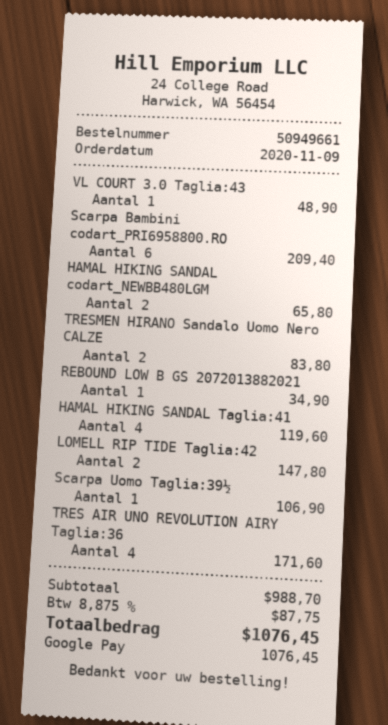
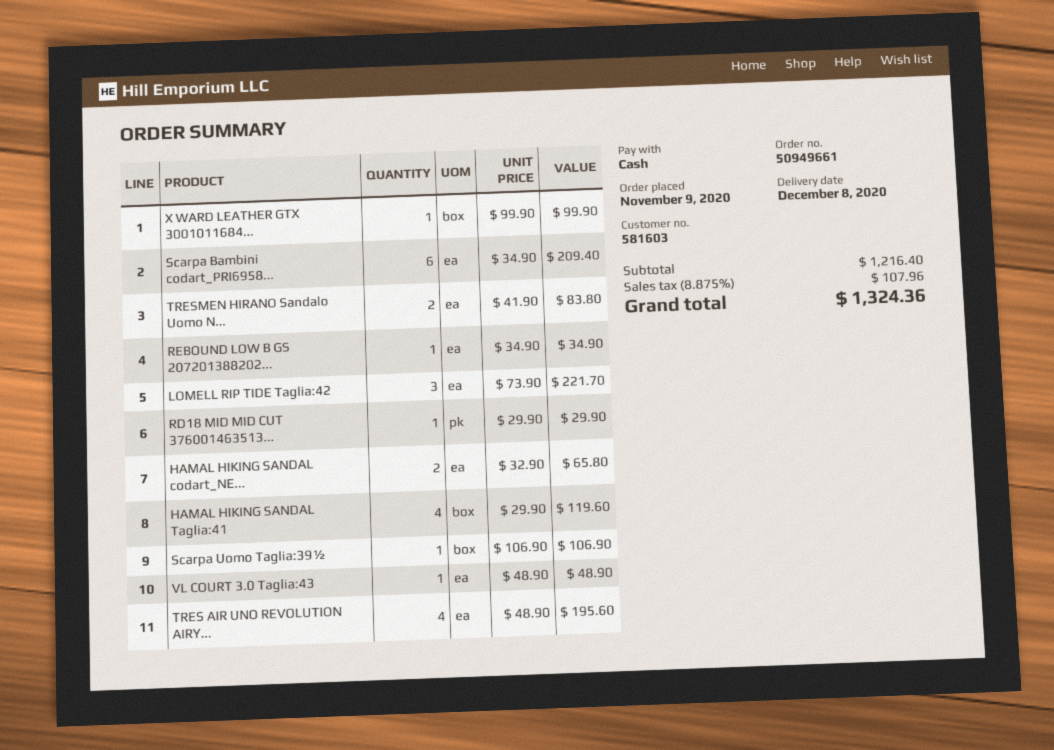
payment method: Google Pay -> cash
LOMELL RIP TIDE Taglia:42: 2 for 147.80 -> 3 for 221.70
TRES AIR UNO REVOLUTION AIRY Taglia:36: 4 for 171.60 -> 4 for 195.60
X WARD LEATHER GTX 3001011684...: none -> 1 for 99.90
RD18 MID MID CUT 376001463513...: none -> 1 for 29.90
subtotal: 988.70 -> 1216.40
tax: 8.875% = 87.75 -> 8.875% = 107.96
total: 1076.45 -> 1324.36

